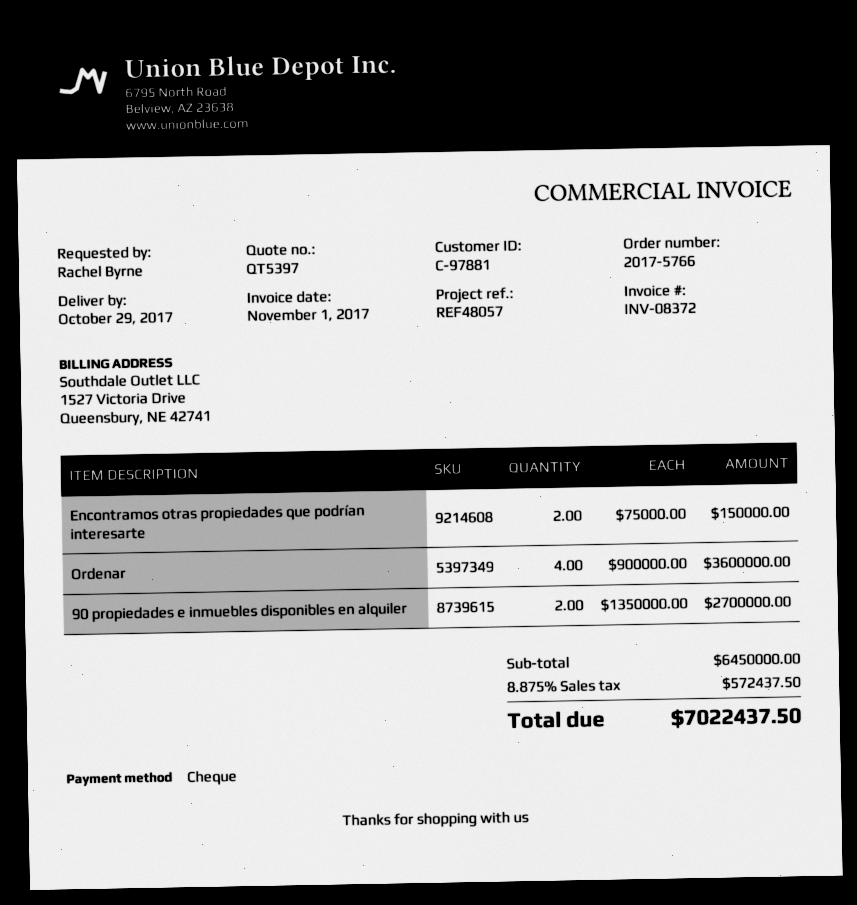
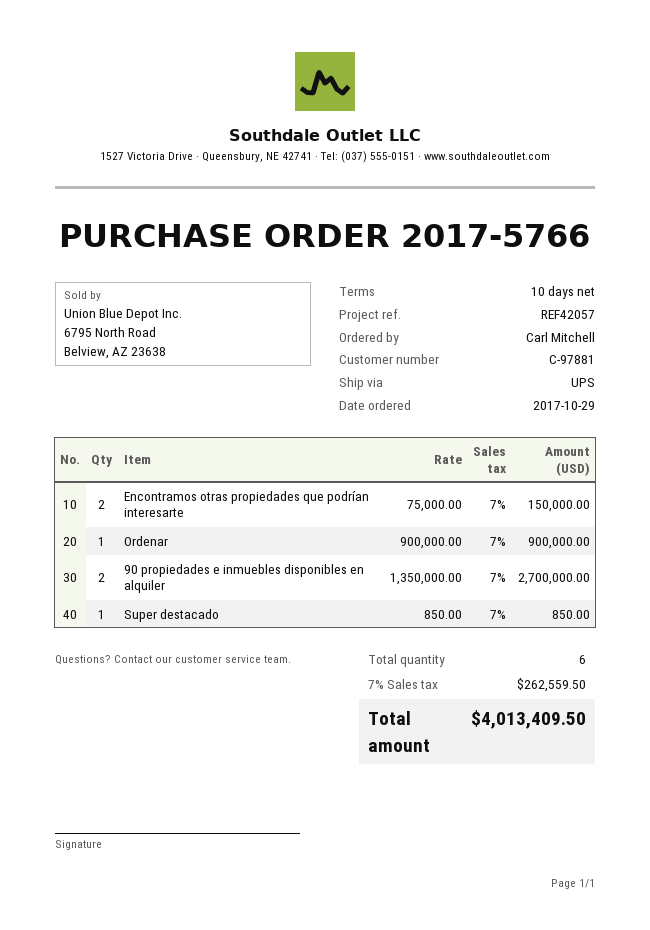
reference: REF48057 -> REF42057
ordered by: Rachel Byrne -> Carl Mitchell
Ordenar: 4 x 900000.00 = 3600000.00 -> 1 x 900000.00 = 900000.00
Super destacado: none -> 1 x 850.00 = 850.00
tax: 8.875% = 572437.50 -> 7% = 262559.50
total: 7022437.50 -> 4013409.50

